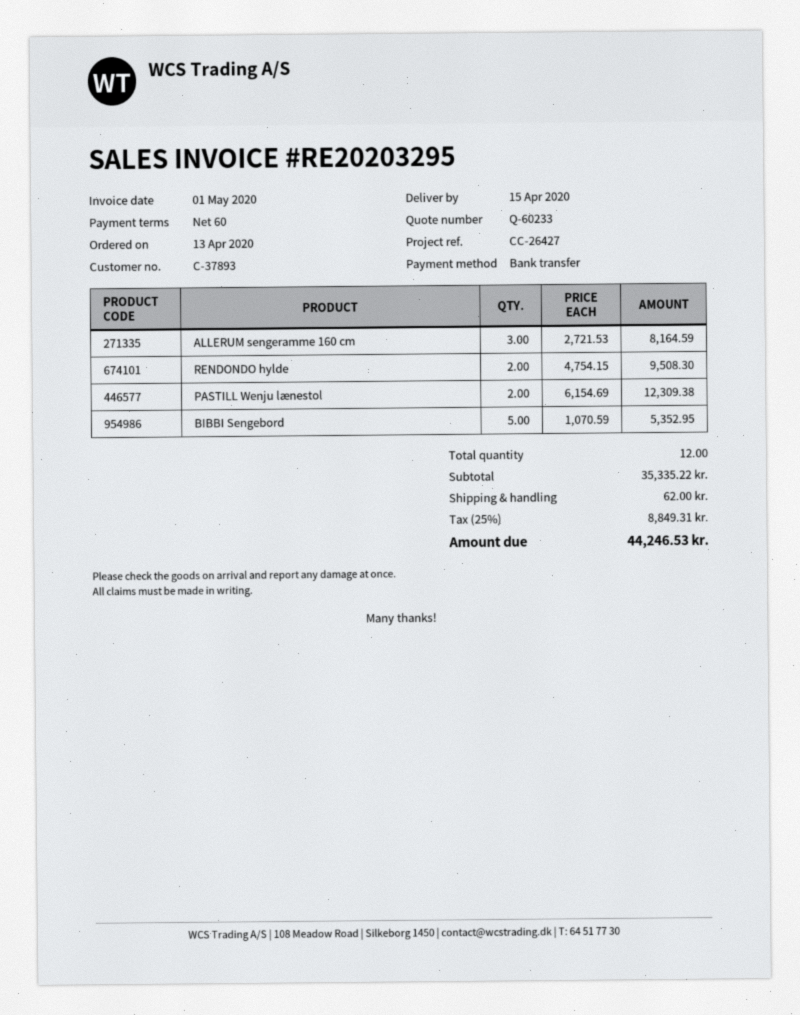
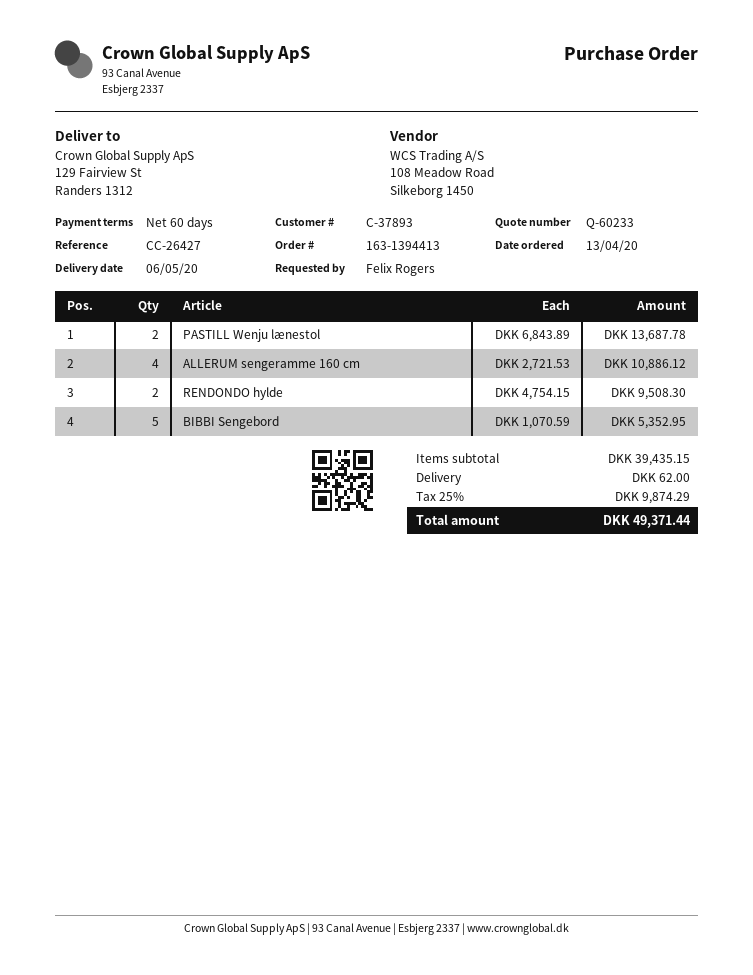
delivery date: 2020-04-15 -> 2020-05-06
ALLERUM sengeramme 160 cm: 3 x 2721.53 = 8164.59 -> 4 x 2721.53 = 10886.12
PASTILL Wenju lænestol: 2 x 6154.69 = 12309.38 -> 2 x 6843.89 = 13687.78
subtotal: 35335.22 -> 39435.15
tax: 25% = 8849.31 -> 25% = 9874.29
total: 44246.53 -> 49371.44

